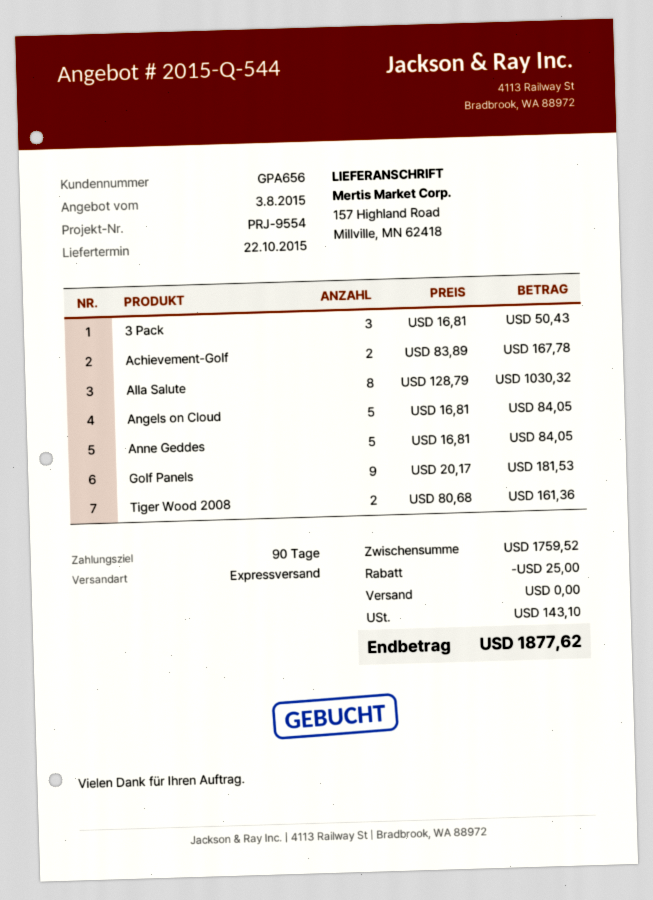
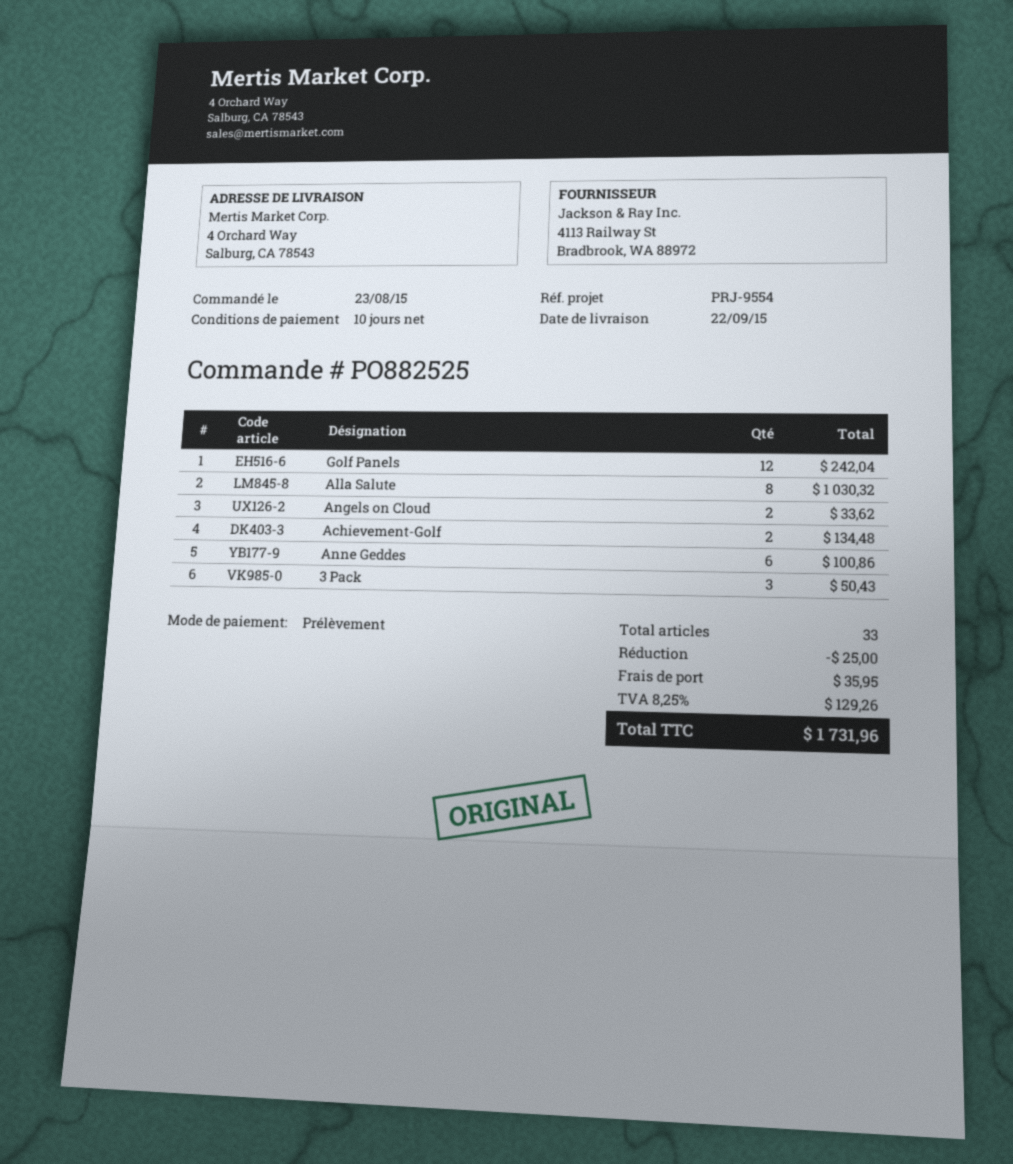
delivery date: 2015-10-22 -> 2015-09-22
payment terms: 90 days -> 10 days
ship to: 157 Highland Road, Millville, MN 62418 -> 4 Orchard Way, Salburg, CA 78543
Achievement-Golf: 2 for 167.78 -> 2 for 134.48
Angels on Cloud: 5 for 84.05 -> 2 for 33.62
Anne Geddes: 5 for 84.05 -> 6 for 100.86
Golf Panels: 9 for 181.53 -> 12 for 242.04
Tiger Wood 2008: 2 for 161.36 -> none
shipping: 0.00 -> 35.95
tax: 143.10 -> 129.26
total: 1877.62 -> 1731.96

